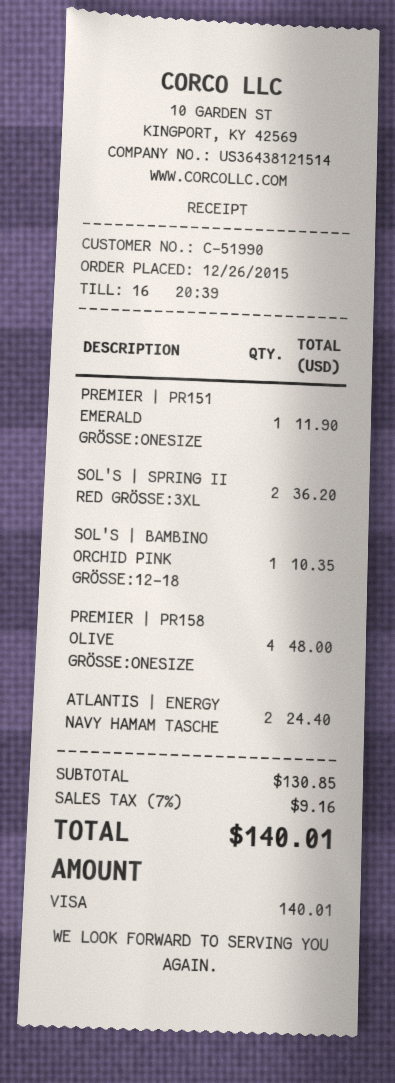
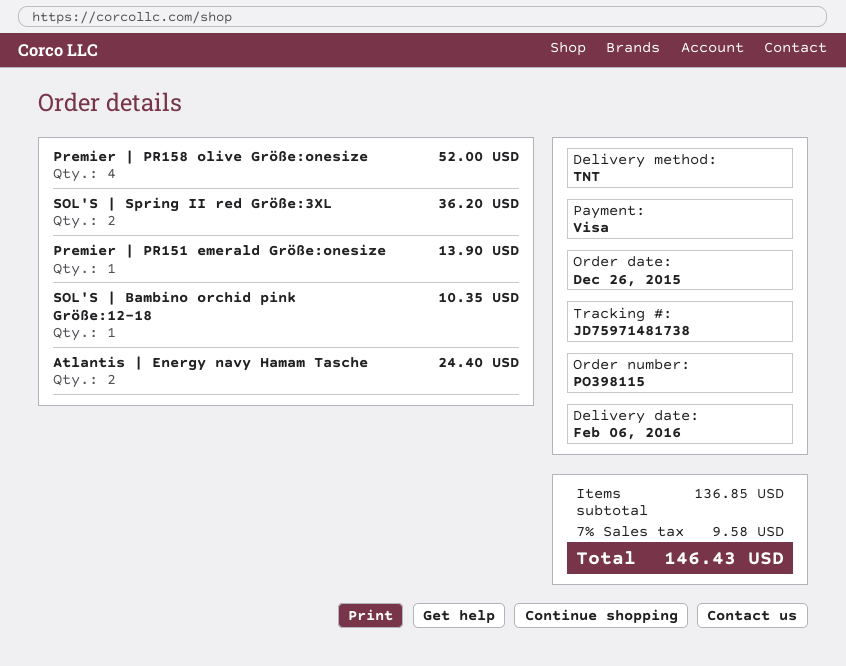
PREMIER | PR151 EMERALD GRÖSSE:ONESIZE: 1 for 11.90 -> 1 for 13.90
PREMIER | PR158 OLIVE GRÖSSE:ONESIZE: 4 for 48.00 -> 4 for 52.00
subtotal: 130.85 -> 136.85
tax: 7% = 9.16 -> 7% = 9.58
total: 140.01 -> 146.43

